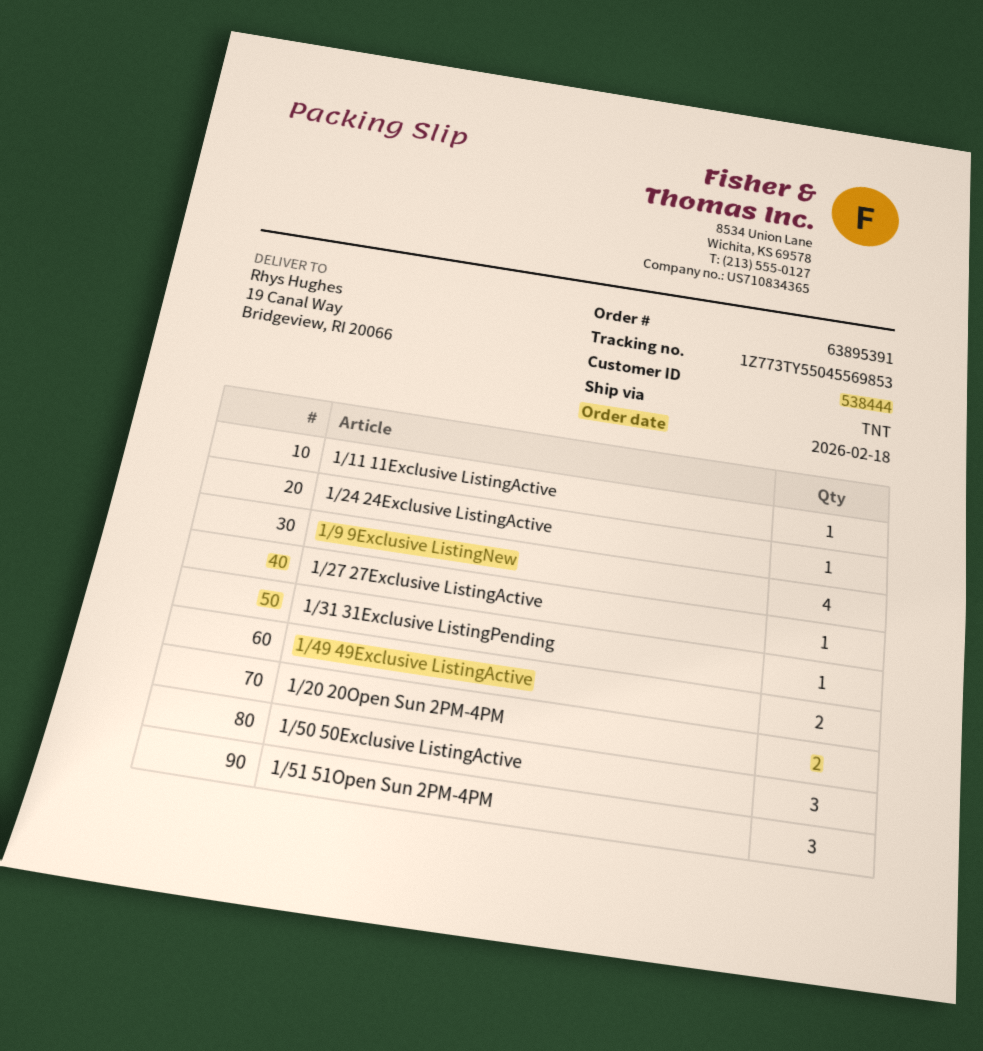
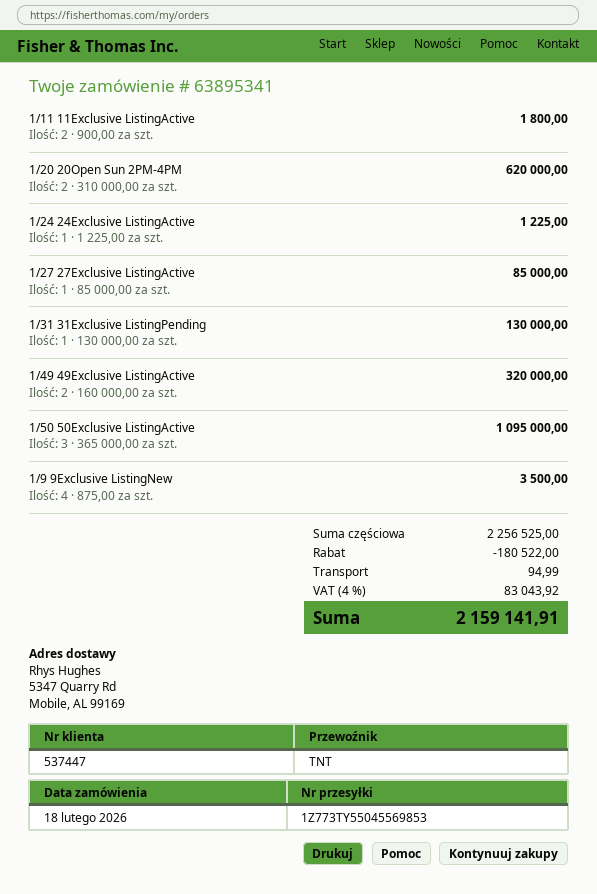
order number: 63895391 -> 63895341
customer number: 538444 -> 537447
ship to: 19 Canal Way, Bridgeview, RI 20066 -> 5347 Quarry Rd, Mobile, AL 99169
1/11 11Exclusive ListingActive: 1 -> 2
1/51 51Open Sun 2PM-4PM: 3 -> none

